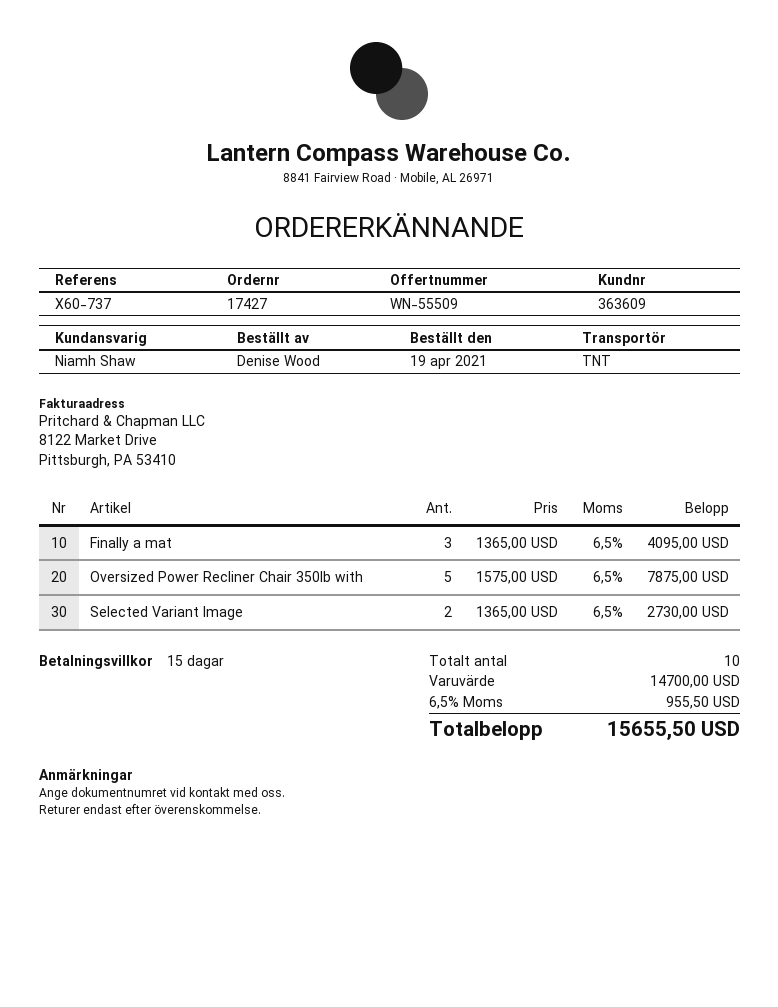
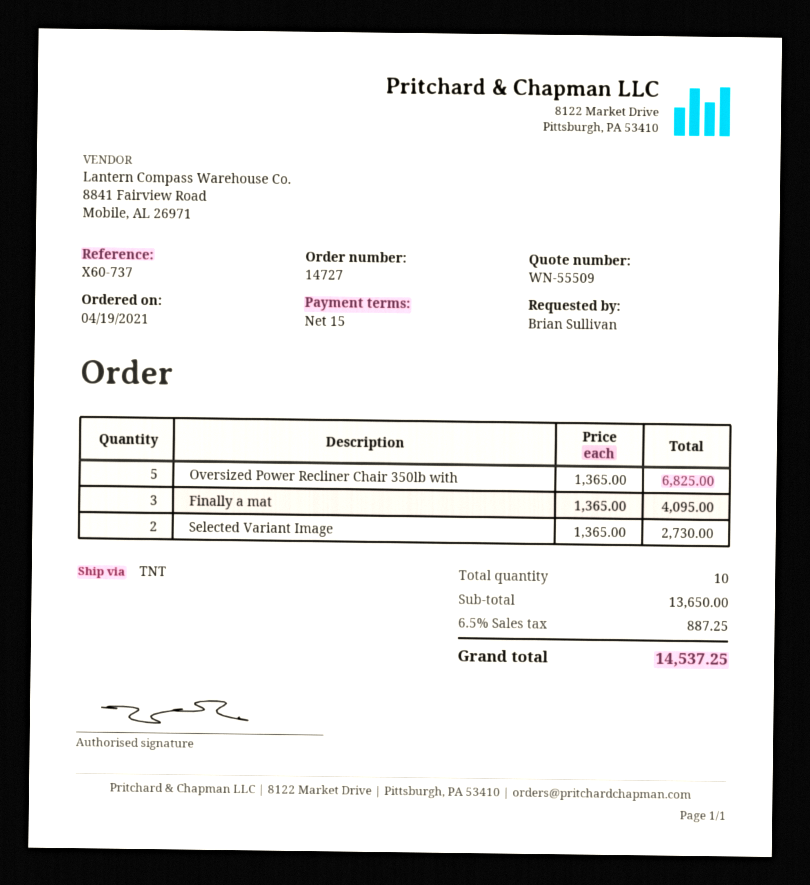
order number: 17427 -> 14727
ordered by: Denise Wood -> Brian Sullivan
Oversized Power Recliner Chair 350lb with: 5 x 1575.00 = 7875.00 -> 5 x 1365.00 = 6825.00
subtotal: 14700.00 -> 13650.00
tax: 6.5% = 955.50 -> 6.5% = 887.25
total: 15655.50 -> 14537.25

